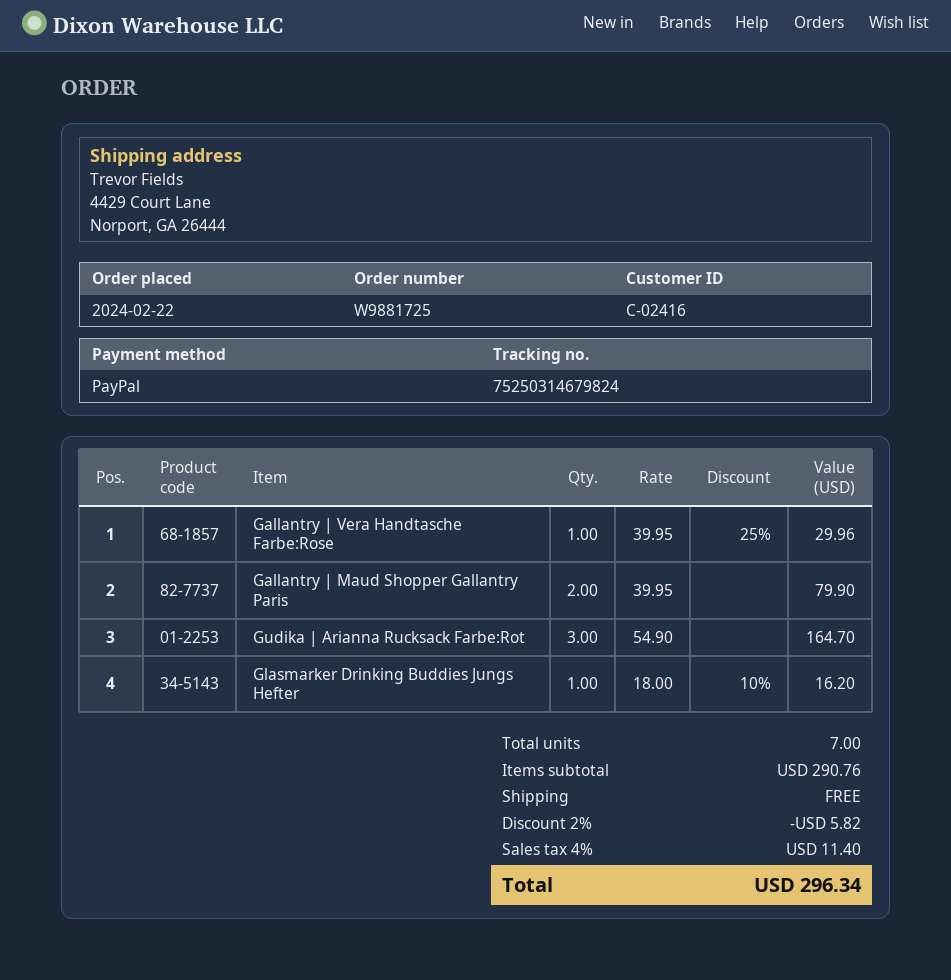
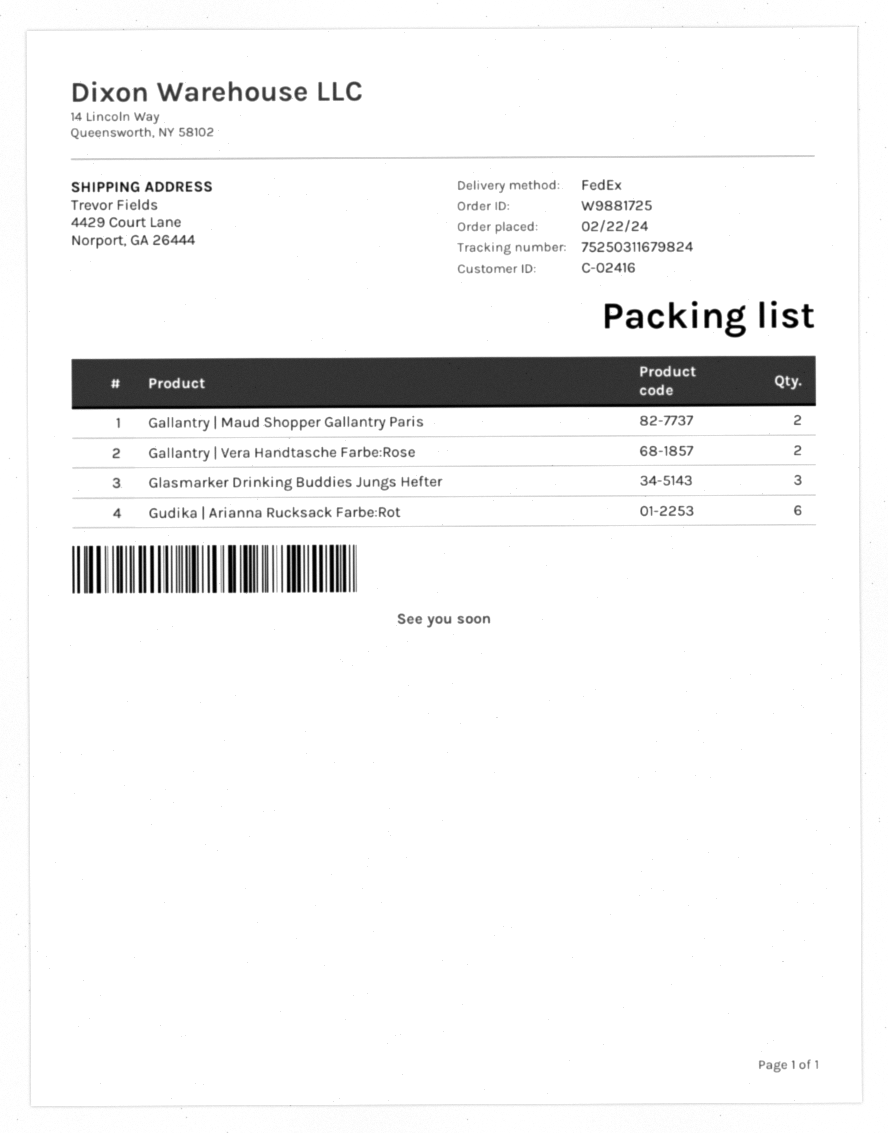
tracking number: 75250314679824 -> 75250311679824
Gallantry | Vera Handtasche Farbe:Rose: 1 -> 2
Gudika | Arianna Rucksack Farbe:Rot: 3 -> 6
Glasmarker Drinking Buddies Jungs Hefter: 1 -> 3

